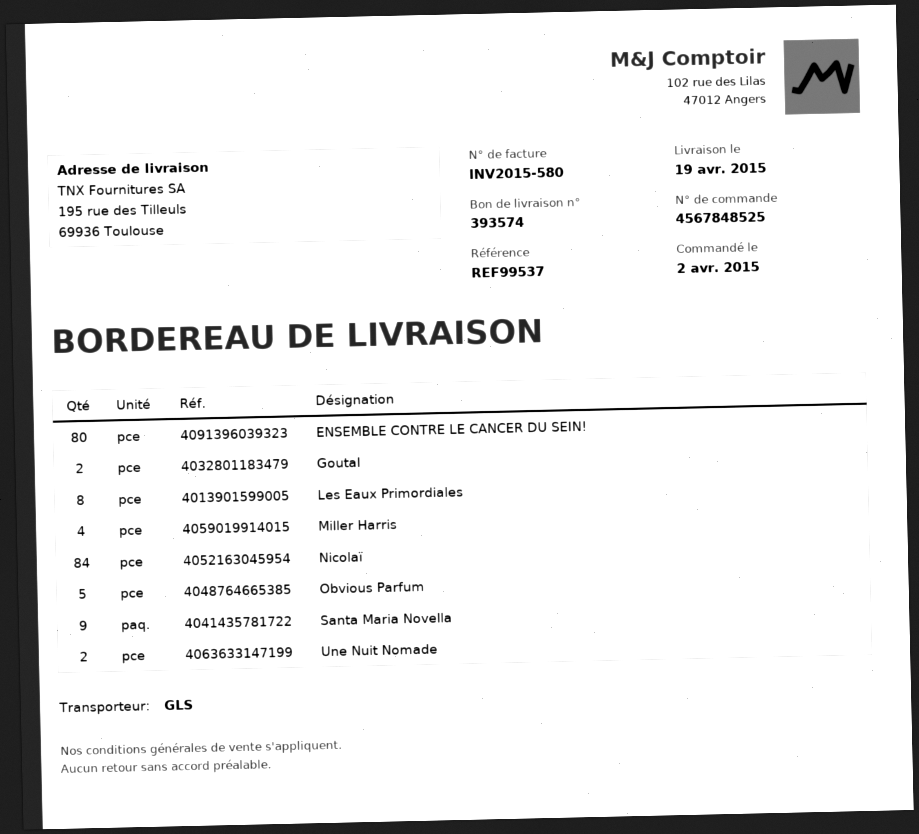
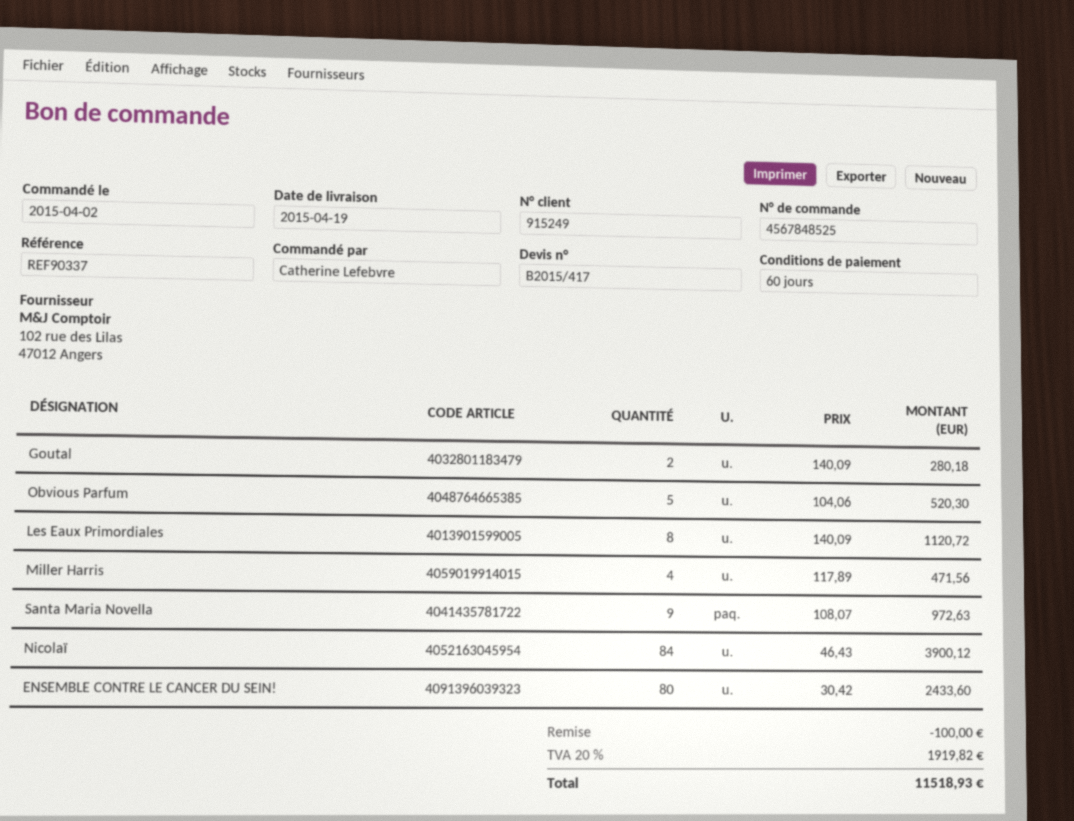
reference: REF99537 -> REF90337
Une Nuit Nomade: 2 -> none

